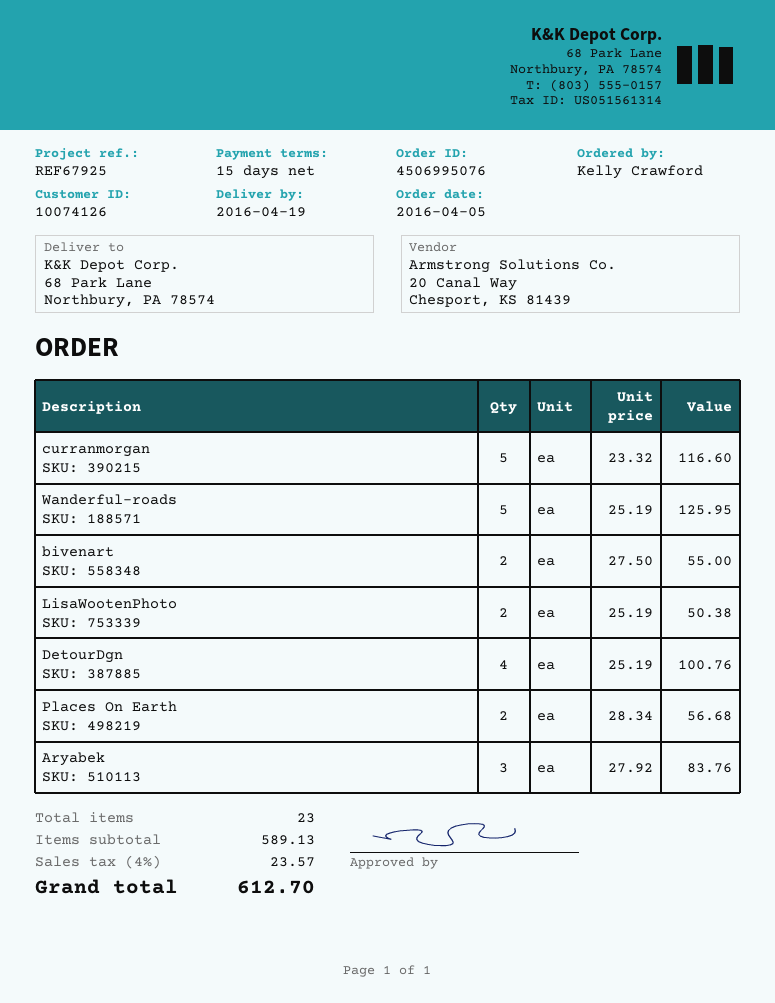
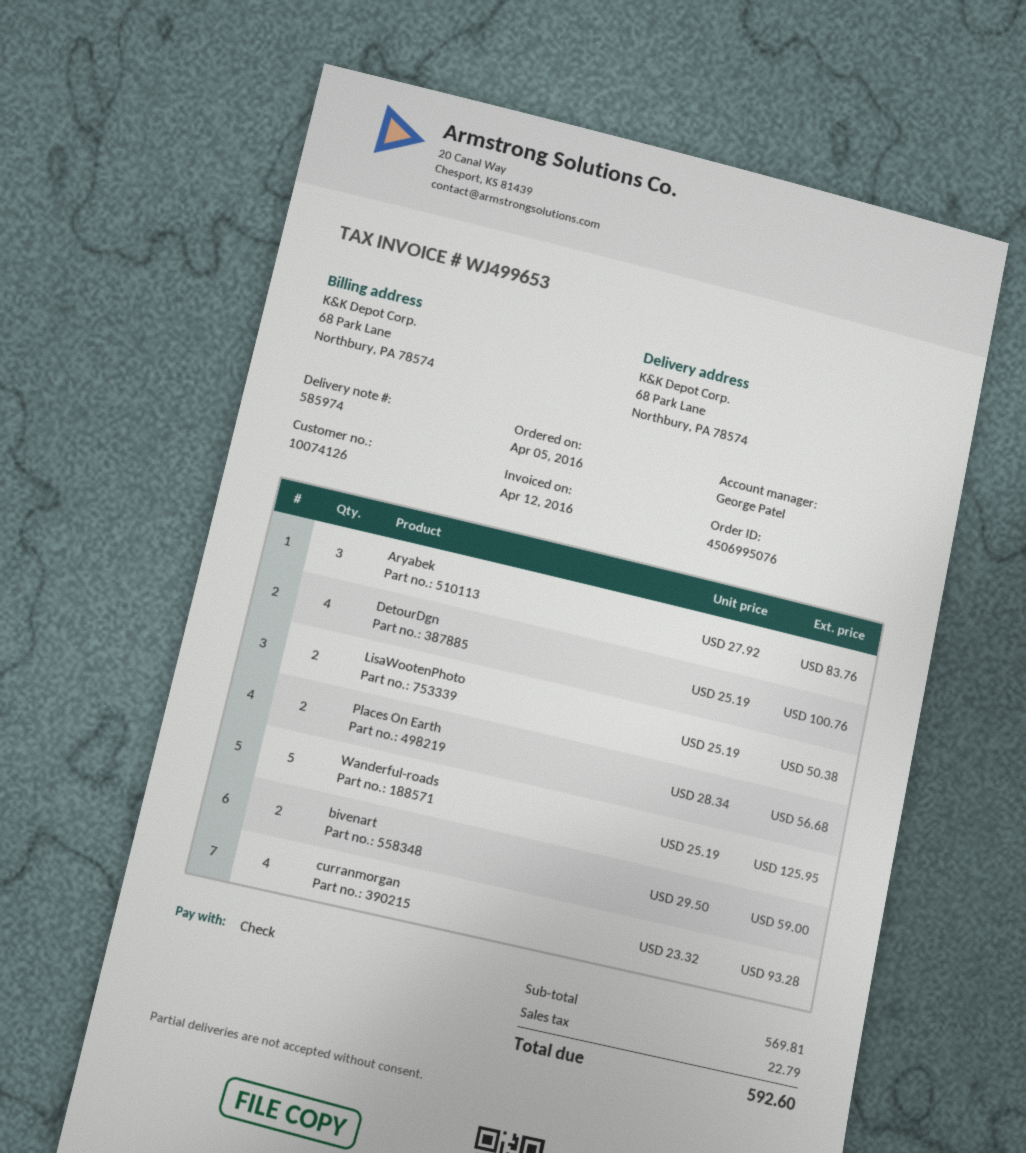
curranmorgan: 5 x 23.32 = 116.60 -> 4 x 23.32 = 93.28
bivenart: 2 x 27.50 = 55.00 -> 2 x 29.50 = 59.00
subtotal: 589.13 -> 569.81
tax: 23.57 -> 22.79
total: 612.70 -> 592.60

